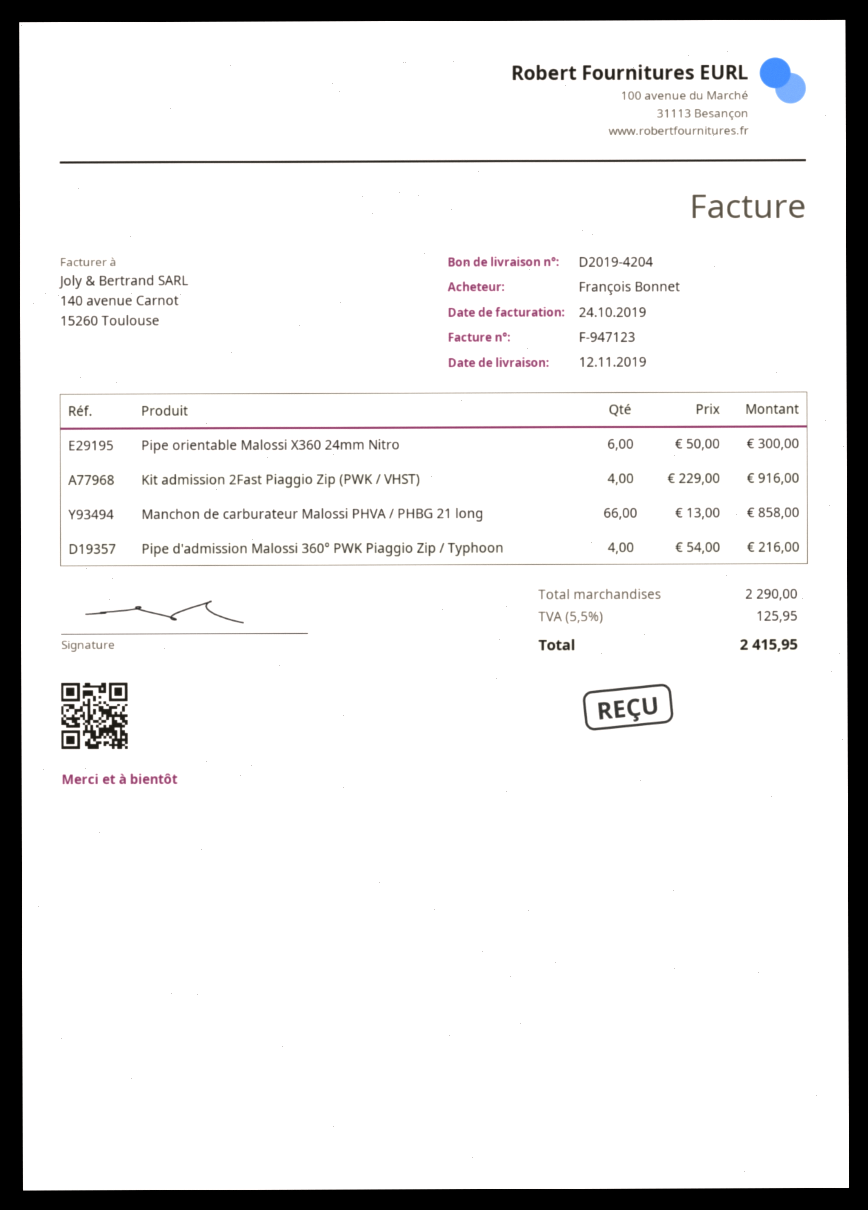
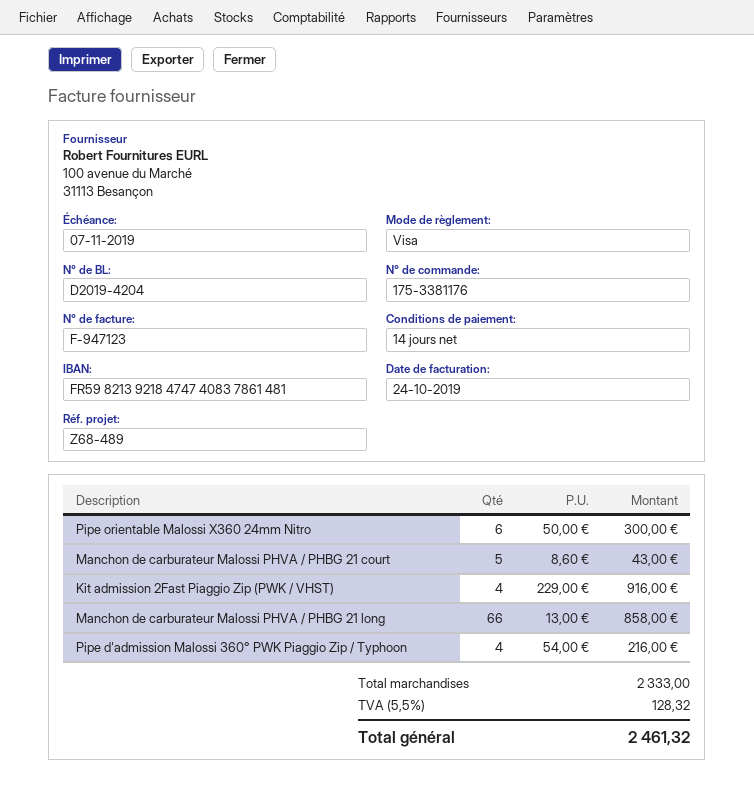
Manchon de carburateur Malossi PHVA / PHBG 21 court: none -> 5 x 8.60 = 43.00
subtotal: 2290.00 -> 2333.00
tax: 5.5% = 125.95 -> 5.5% = 128.32
total: 2415.95 -> 2461.32

